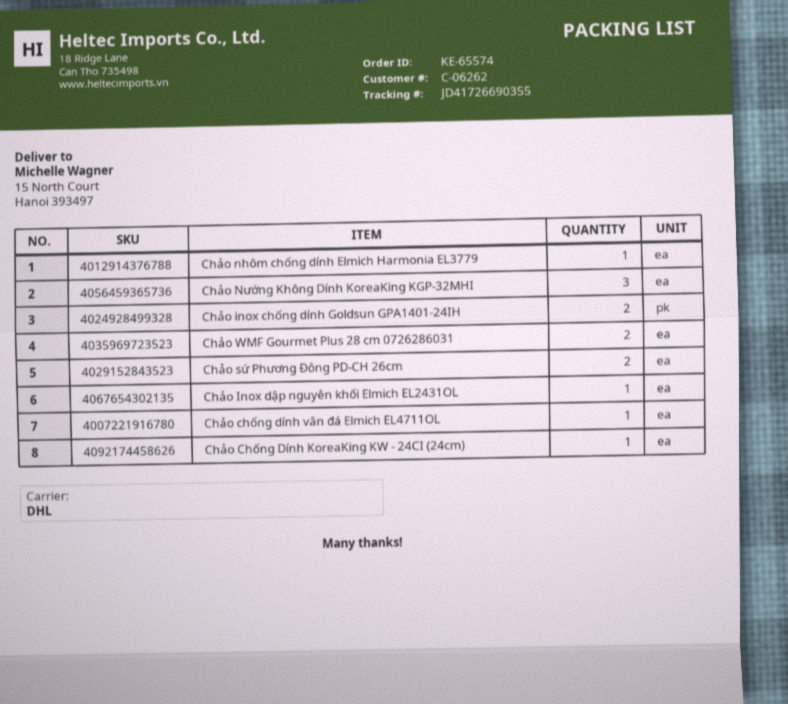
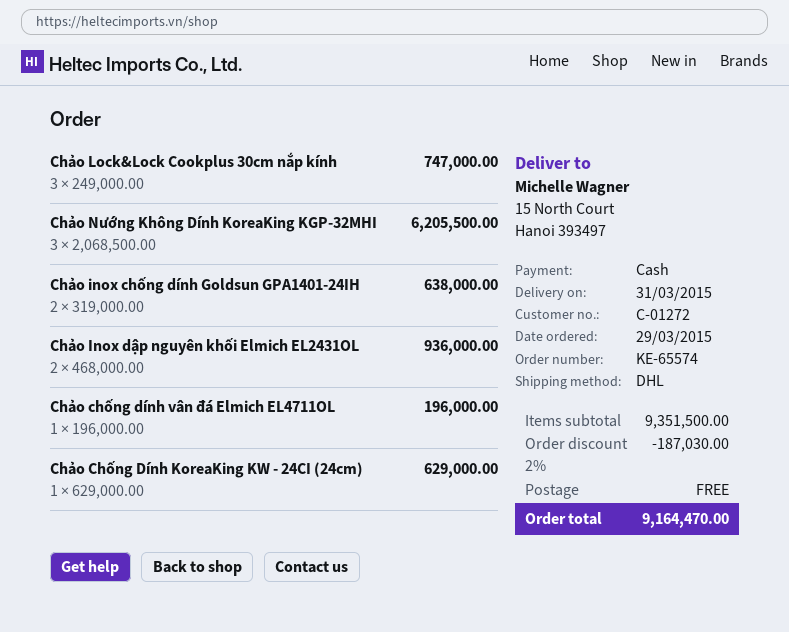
customer number: C-06262 -> C-01272
Chảo nhôm chống dính Elmich Harmonia EL3779: 1 -> none
Chảo WMF Gourmet Plus 28 cm 0726286031: 2 -> none
Chảo sứ Phương Đông PD-CH 26cm: 2 -> none
Chảo Inox dập nguyên khối Elmich EL2431OL: 1 -> 2
Chảo Lock&Lock Cookplus 30cm nắp kính: none -> 3

